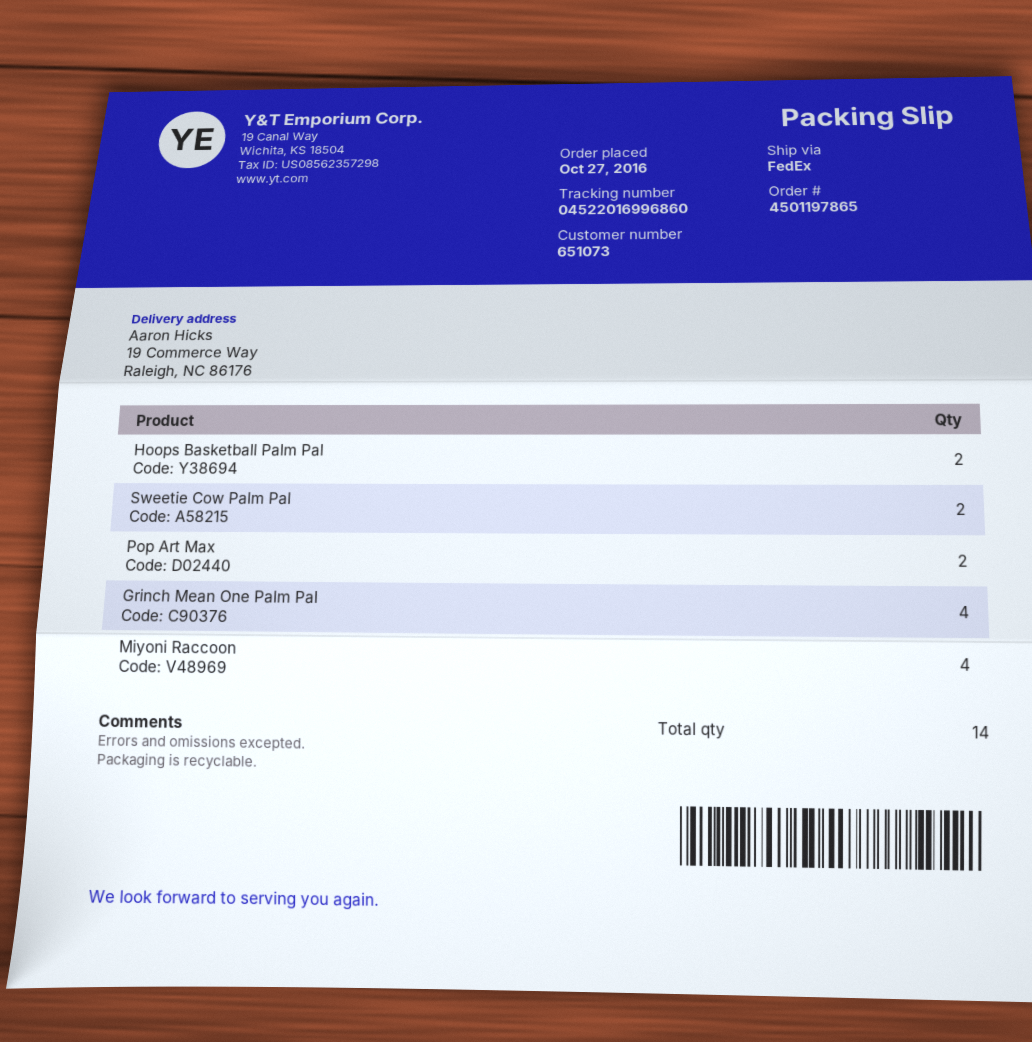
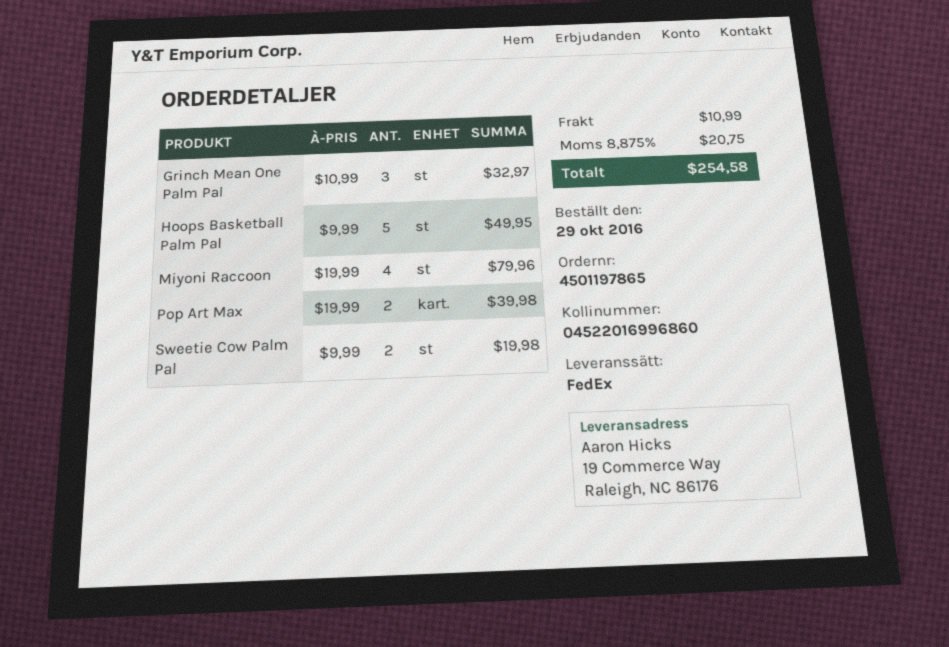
order date: 2016-10-27 -> 2016-10-29
Hoops Basketball Palm Pal: 2 -> 5
Grinch Mean One Palm Pal: 4 -> 3

